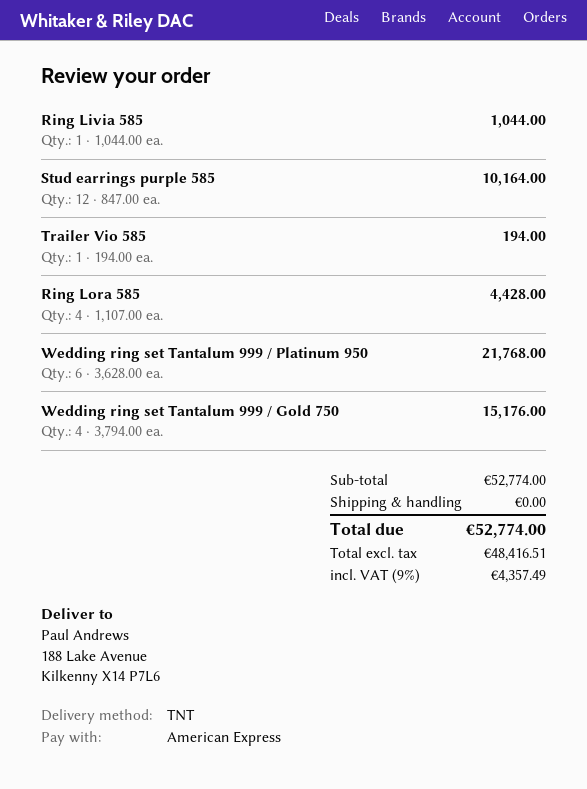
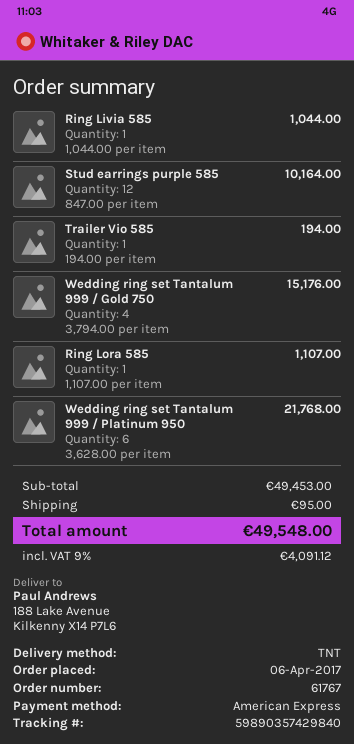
Ring Lora 585: 4 x 1107.00 = 4428.00 -> 1 x 1107.00 = 1107.00
subtotal: 52774.00 -> 49453.00
shipping: 0.00 -> 95.00
tax: 9% = 4357.49 -> 9% = 4091.12
total: 52774.00 -> 49548.00

